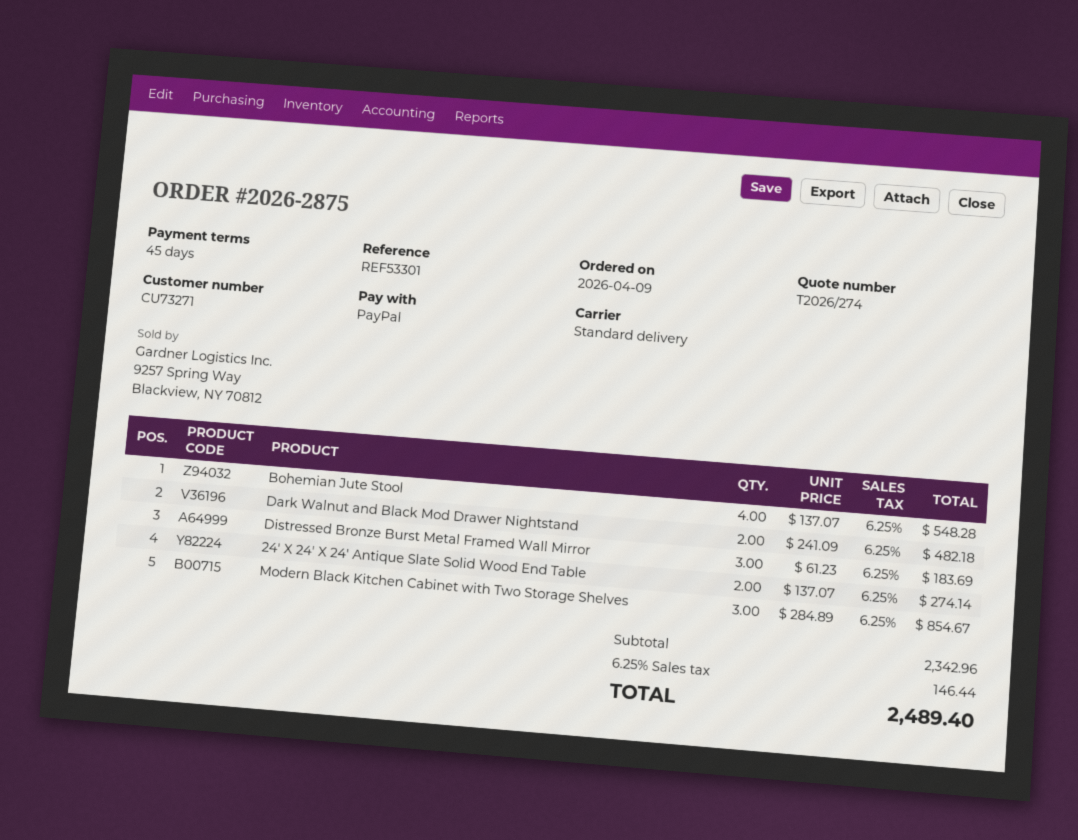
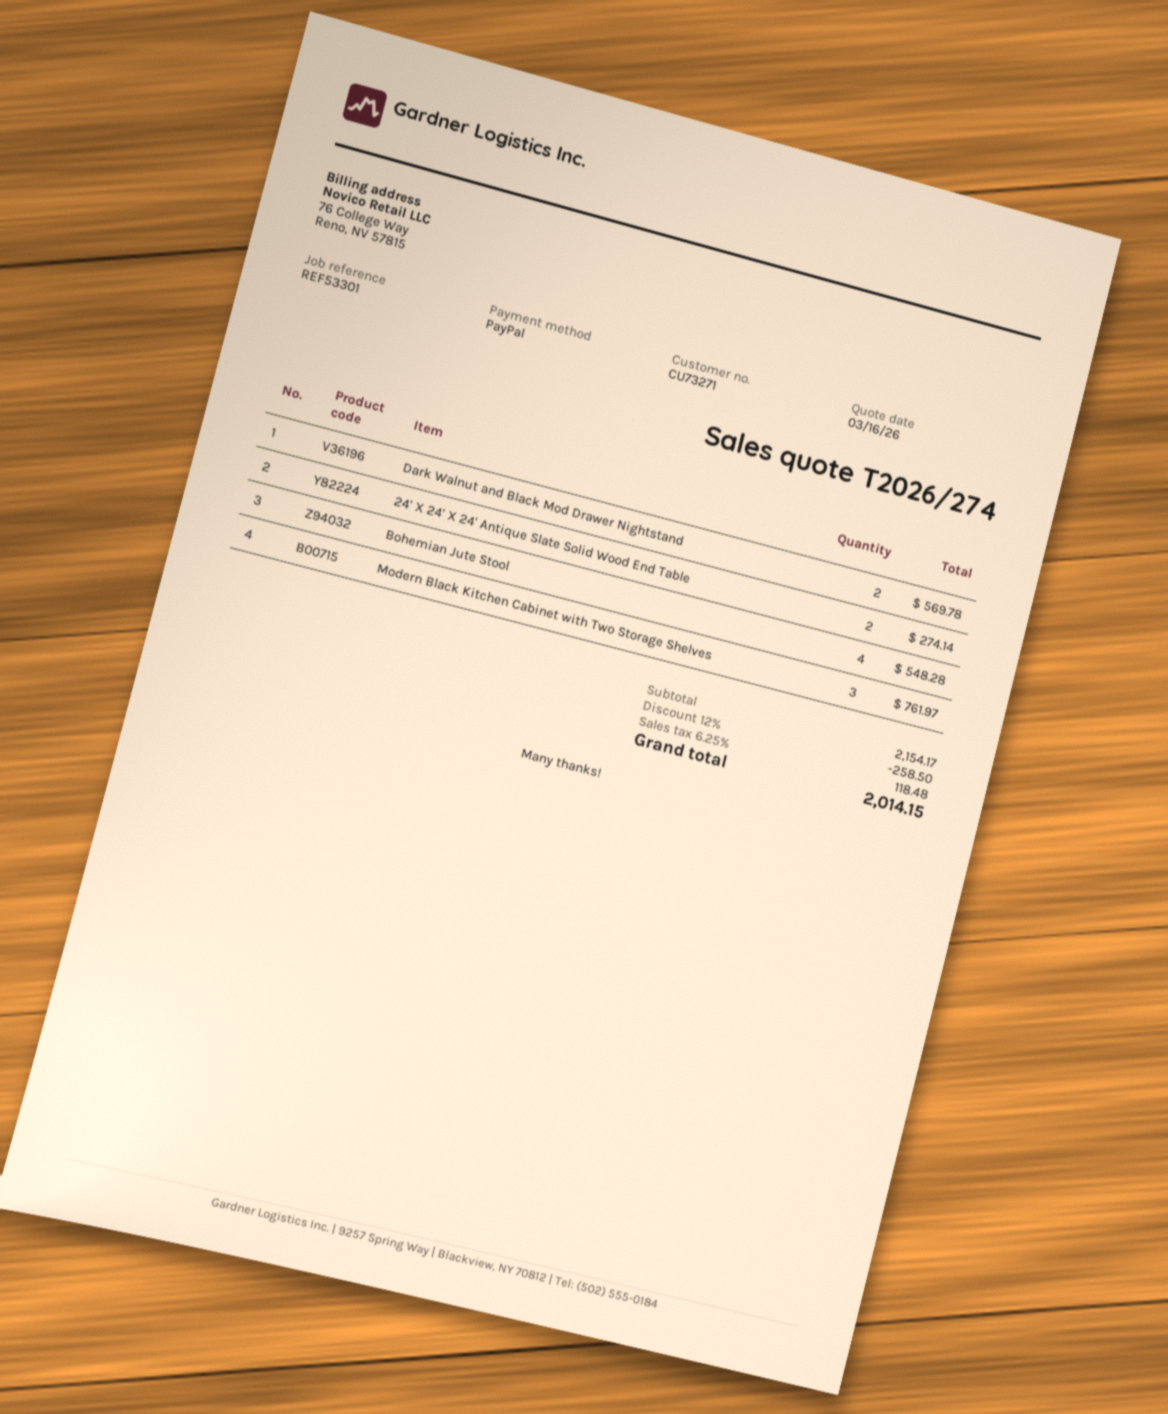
Dark Walnut and Black Mod Drawer Nightstand: 2 for 482.18 -> 2 for 569.78
Distressed Bronze Burst Metal Framed Wall Mirror: 3 for 183.69 -> none
Modern Black Kitchen Cabinet with Two Storage Shelves: 3 for 854.67 -> 3 for 761.97
subtotal: 2342.96 -> 2154.17
discount: none -> 12% = 258.50
tax: 6.25% = 146.44 -> 6.25% = 118.48
total: 2489.40 -> 2014.15

